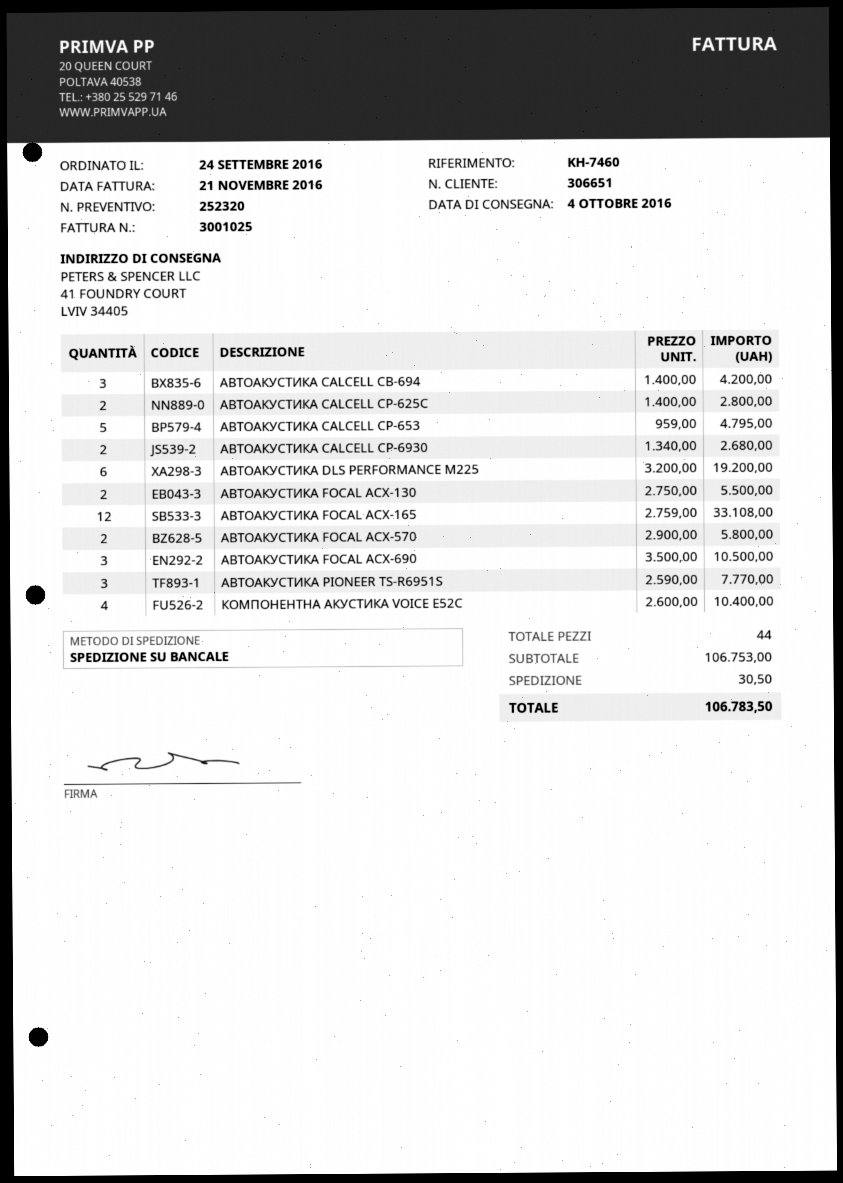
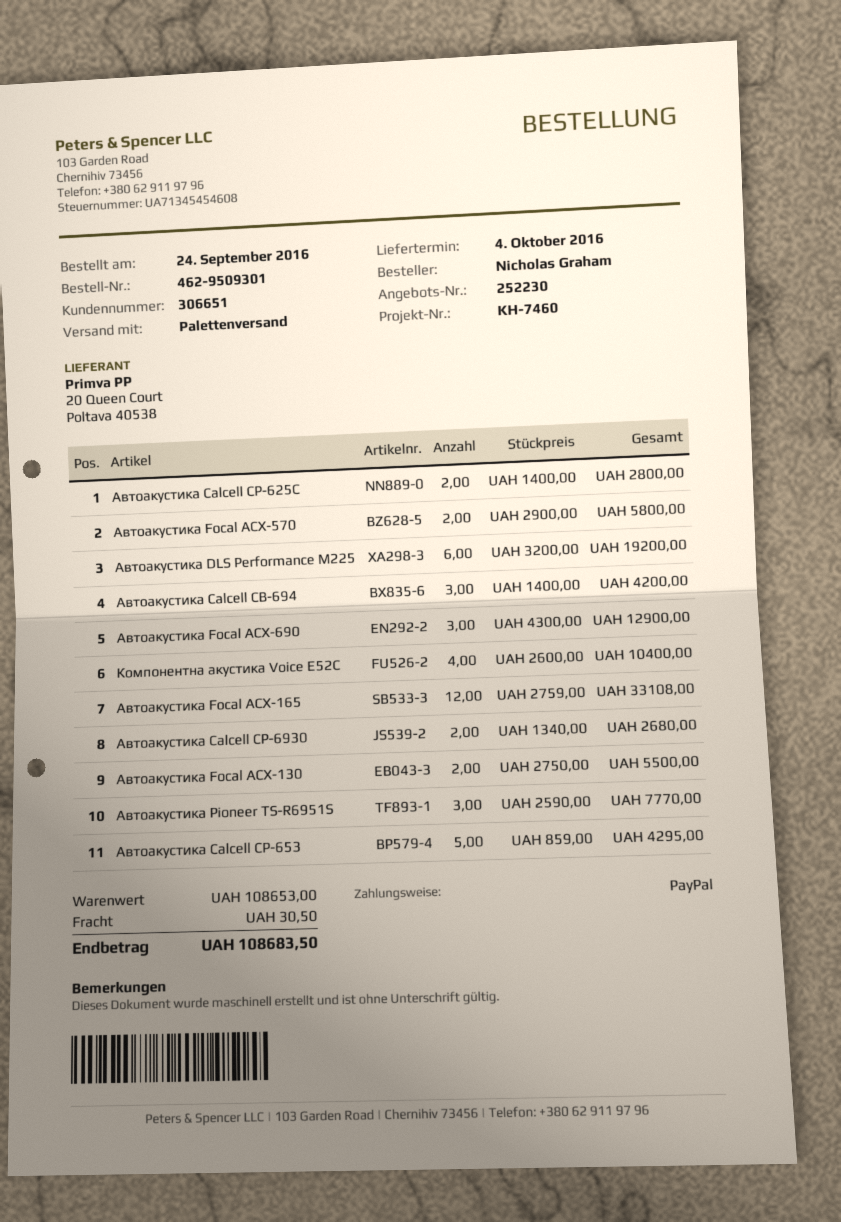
quote number: 252320 -> 252230
АВТОАКУСТИКА CALCELL CP-653: 5 x 959.00 = 4795.00 -> 5 x 859.00 = 4295.00
АВТОАКУСТИКА FOCAL ACX-690: 3 x 3500.00 = 10500.00 -> 3 x 4300.00 = 12900.00
subtotal: 106753.00 -> 108653.00
total: 106783.50 -> 108683.50

